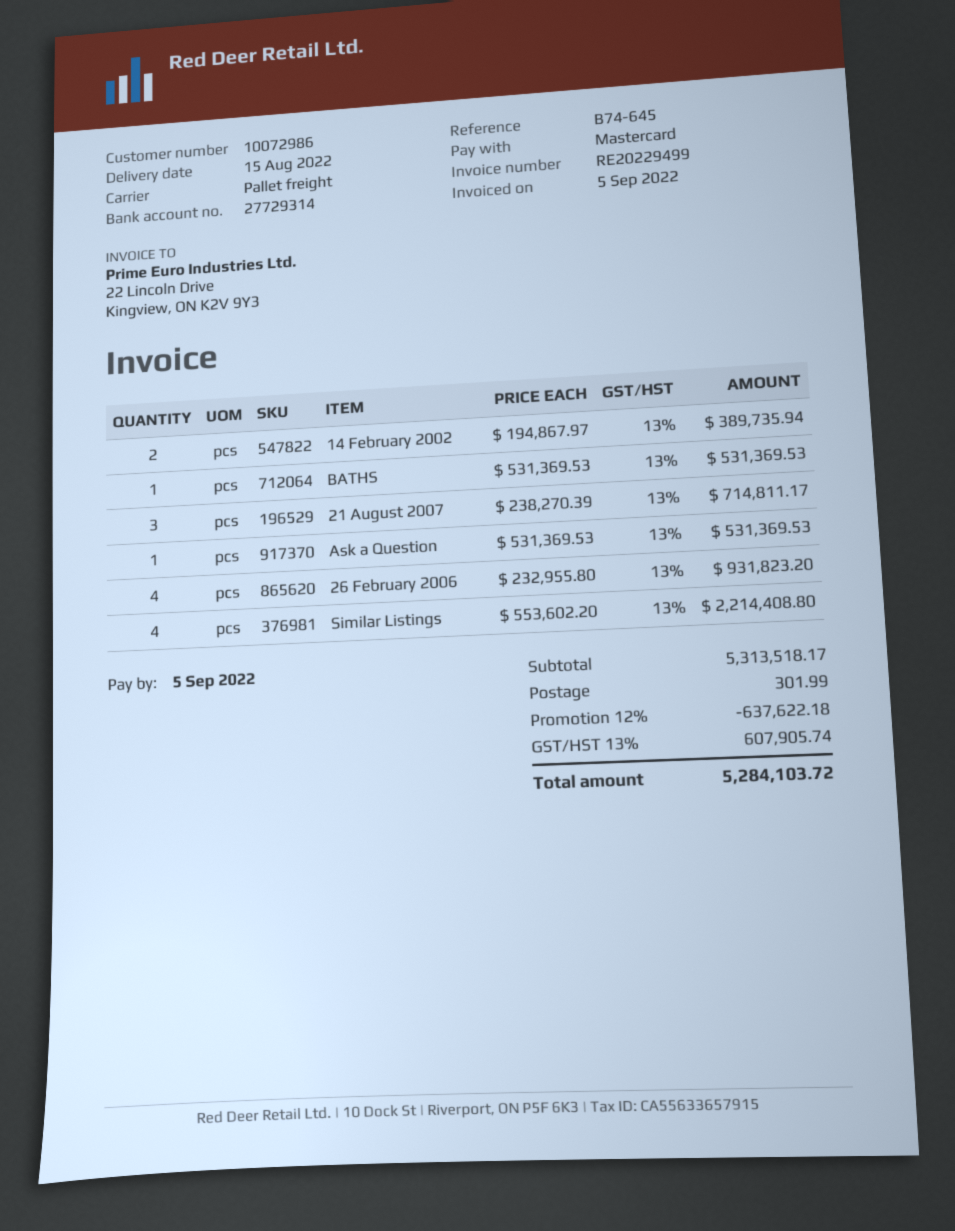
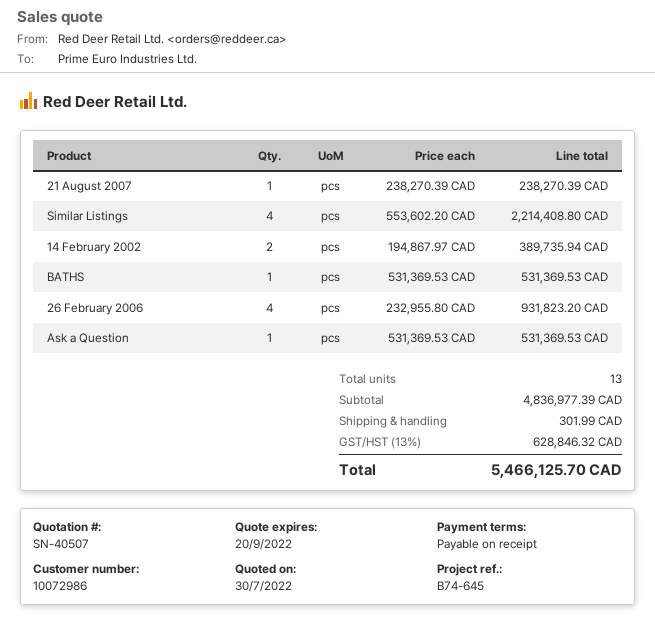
21 August 2007: 3 x 238270.39 = 714811.17 -> 1 x 238270.39 = 238270.39
subtotal: 5313518.17 -> 4836977.39
discount: 12% = 637622.18 -> none
tax: 13% = 607905.74 -> 13% = 628846.32
total: 5284103.72 -> 5466125.70

